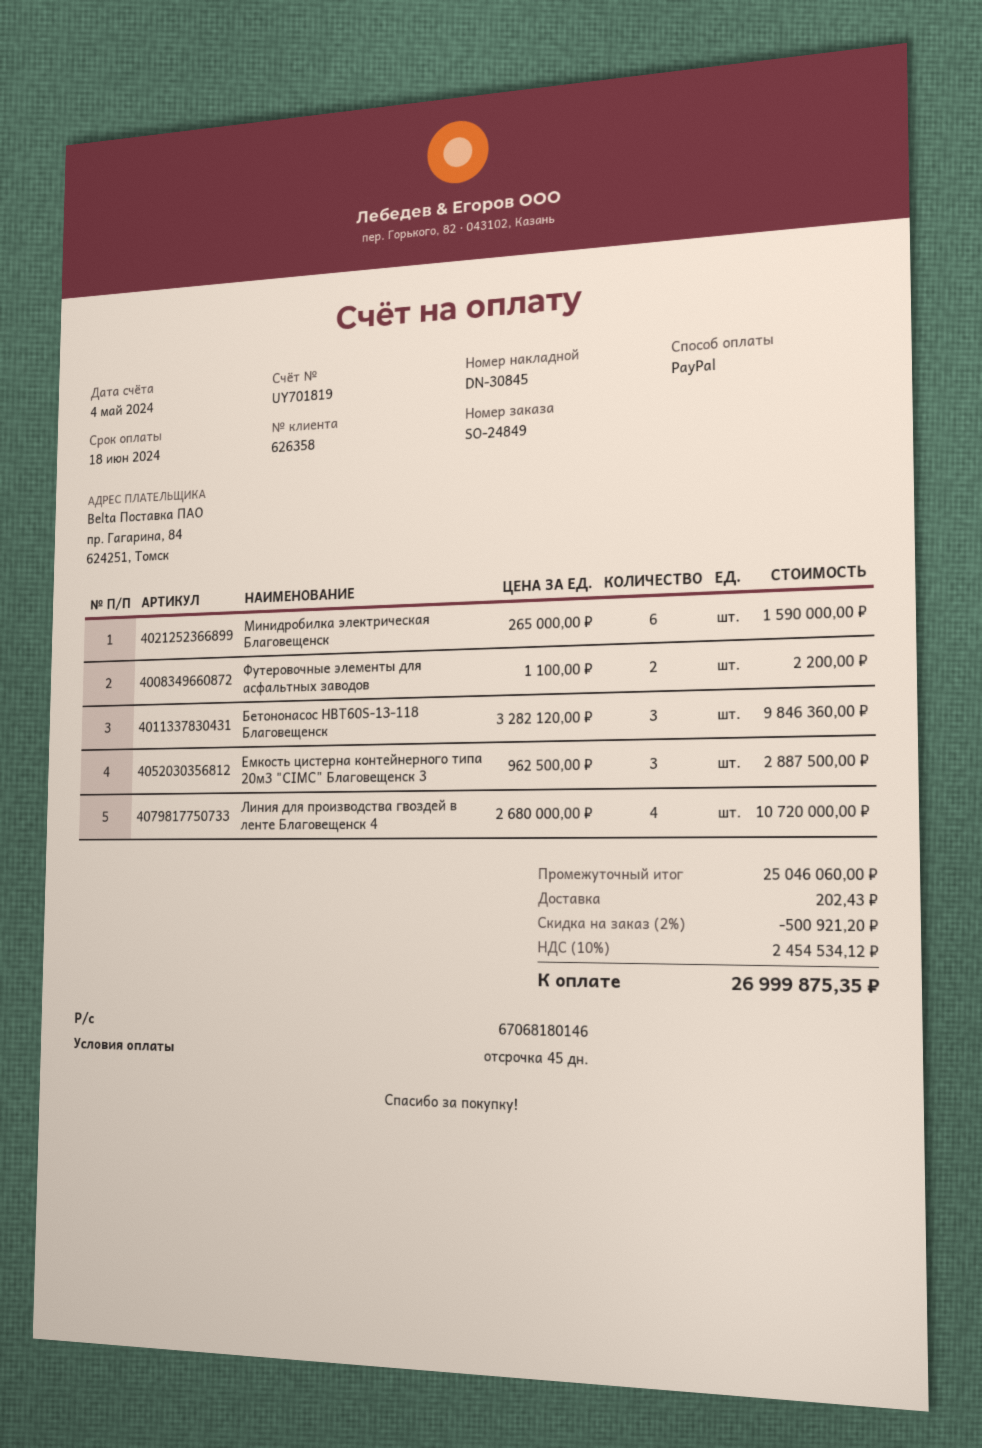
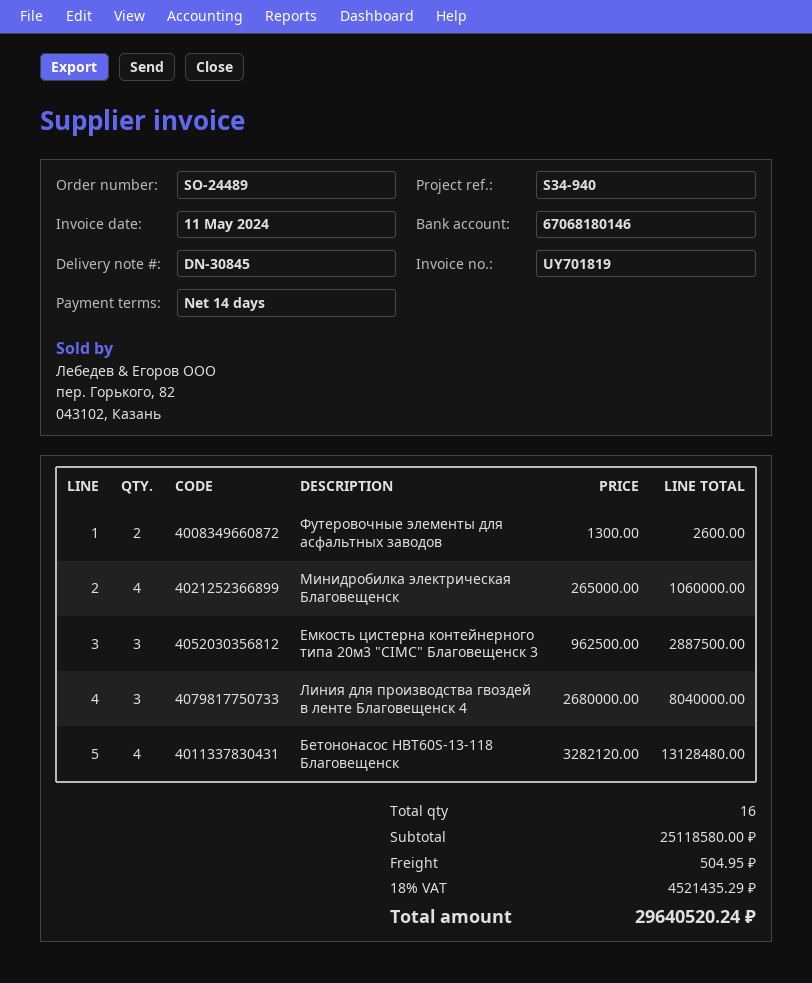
order number: SO-24849 -> SO-24489
invoice date: 2024-05-04 -> 2024-05-11
payment terms: 45 days -> 14 days
Минидробилка электрическая Благовещенск: 6 x 265000.00 = 1590000.00 -> 4 x 265000.00 = 1060000.00
Футеровочные элементы для асфальтных заводов: 2 x 1100.00 = 2200.00 -> 2 x 1300.00 = 2600.00
Бетононасос HBT60S-13-118 Благовещенск: 3 x 3282120.00 = 9846360.00 -> 4 x 3282120.00 = 13128480.00
Линия для производства гвоздей в ленте Благовещенск 4: 4 x 2680000.00 = 10720000.00 -> 3 x 2680000.00 = 8040000.00
subtotal: 25046060.00 -> 25118580.00
discount: 2% = 500921.20 -> none
shipping: 202.43 -> 504.95
tax: 10% = 2454534.12 -> 18% = 4521435.29
total: 26999875.35 -> 29640520.24

